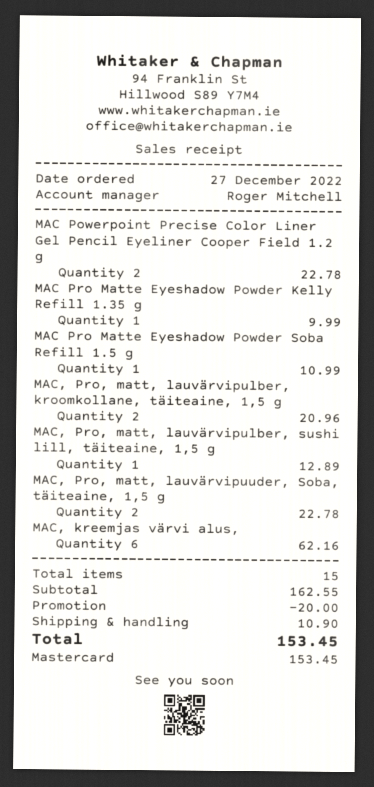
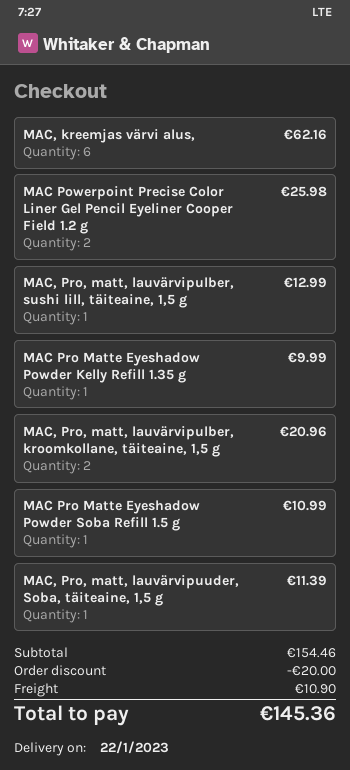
MAC Powerpoint Precise Color Liner Gel Pencil Eyeliner Cooper Field 1.2 g: 2 for 22.78 -> 2 for 25.98
MAC, Pro, matt, lauvärvipulber, sushi lill, täiteaine, 1,5 g: 1 for 12.89 -> 1 for 12.99
MAC, Pro, matt, lauvärvipuuder, Soba, täiteaine, 1,5 g: 2 for 22.78 -> 1 for 11.39
subtotal: 162.55 -> 154.46
total: 153.45 -> 145.36

